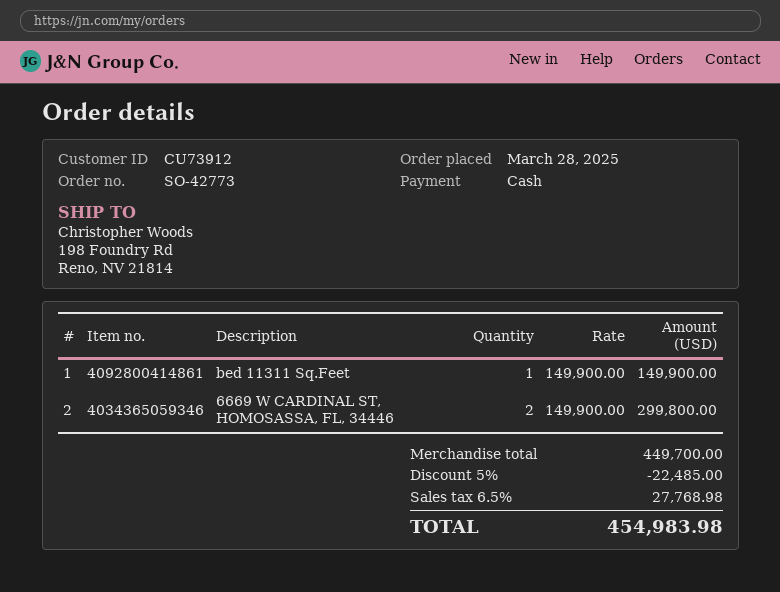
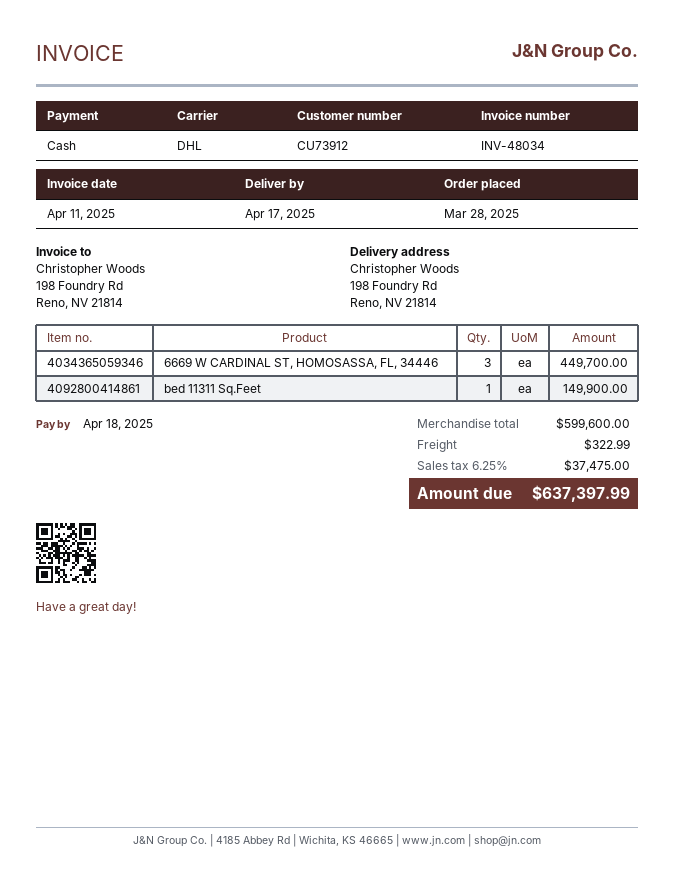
6669 W CARDINAL ST, HOMOSASSA, FL, 34446: 2 for 299800.00 -> 3 for 449700.00
subtotal: 449700.00 -> 599600.00
discount: 5% = 22485.00 -> none
shipping: none -> 322.99
tax: 6.5% = 27768.98 -> 6.25% = 37475.00
total: 454983.98 -> 637397.99

